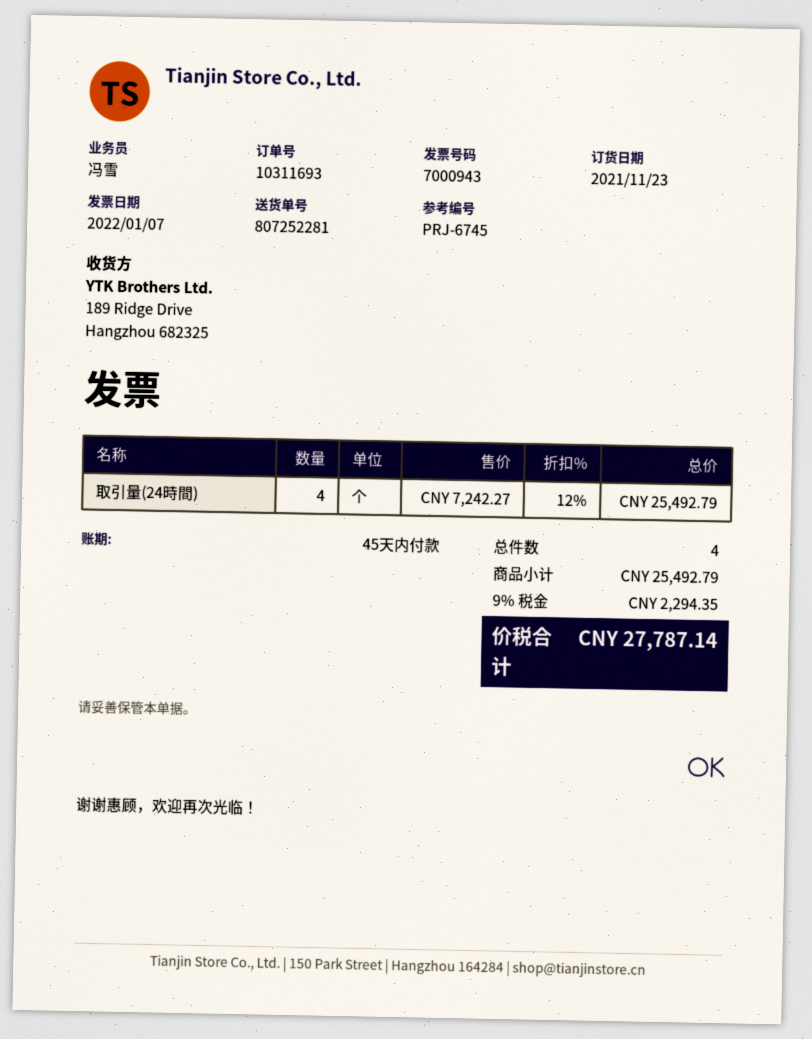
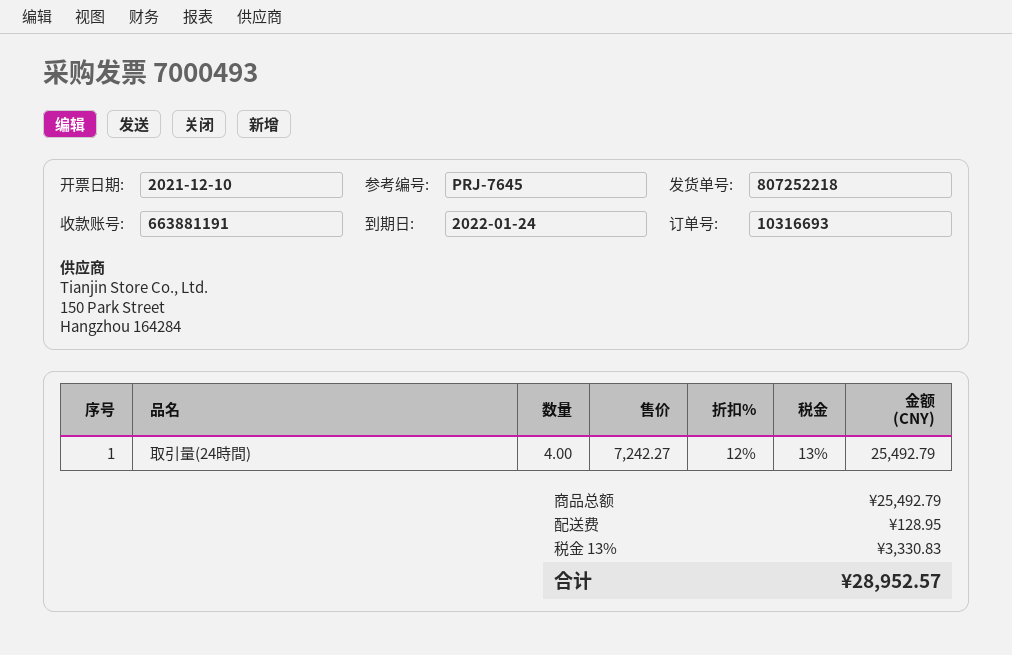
order number: 10311693 -> 10316693
delivery note number: 807252281 -> 807252218
invoice number: 7000943 -> 7000493
invoice date: 2022-01-07 -> 2021-12-10
reference: PRJ-6745 -> PRJ-7645
shipping: none -> 128.95
tax: 9% = 2294.35 -> 13% = 3330.83
total: 27787.14 -> 28952.57

